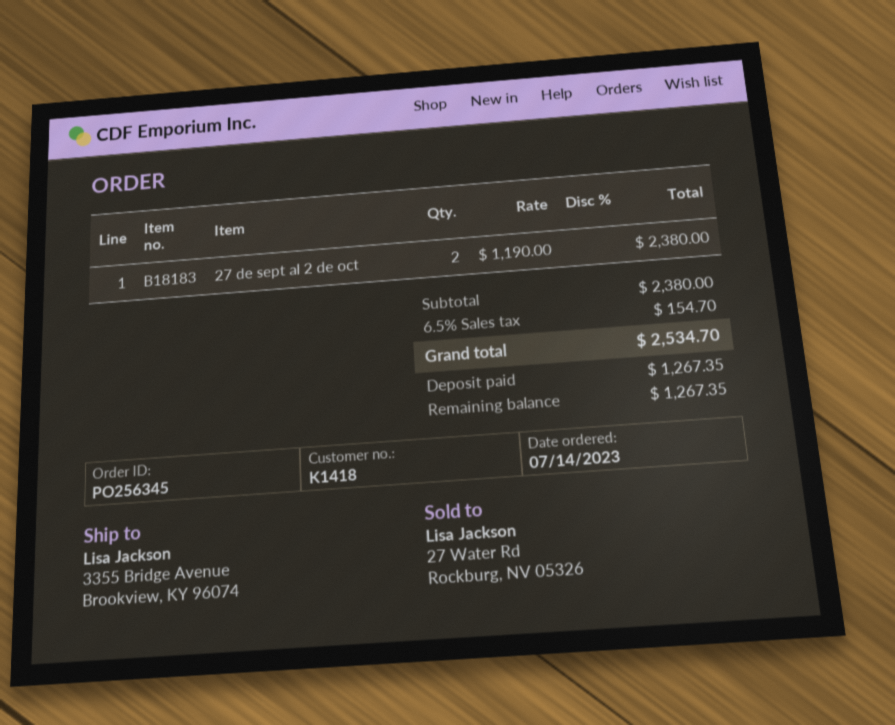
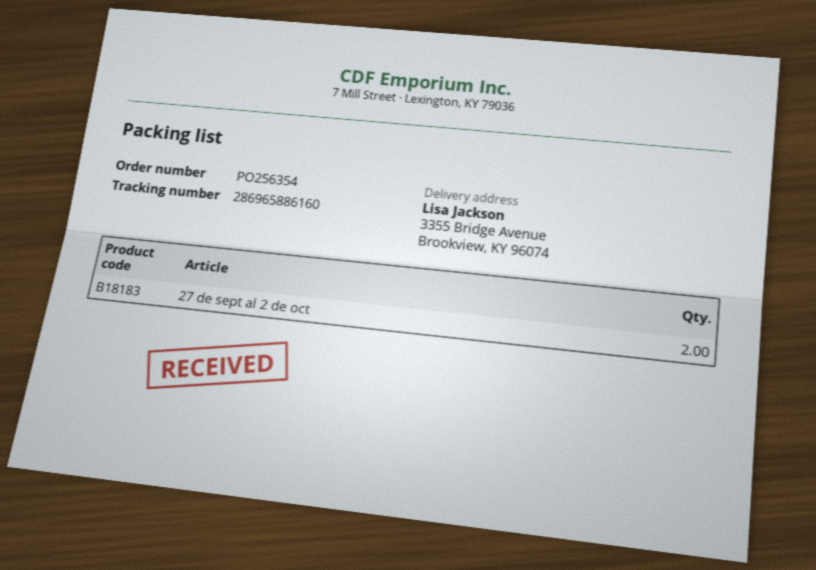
order number: PO256345 -> PO256354

